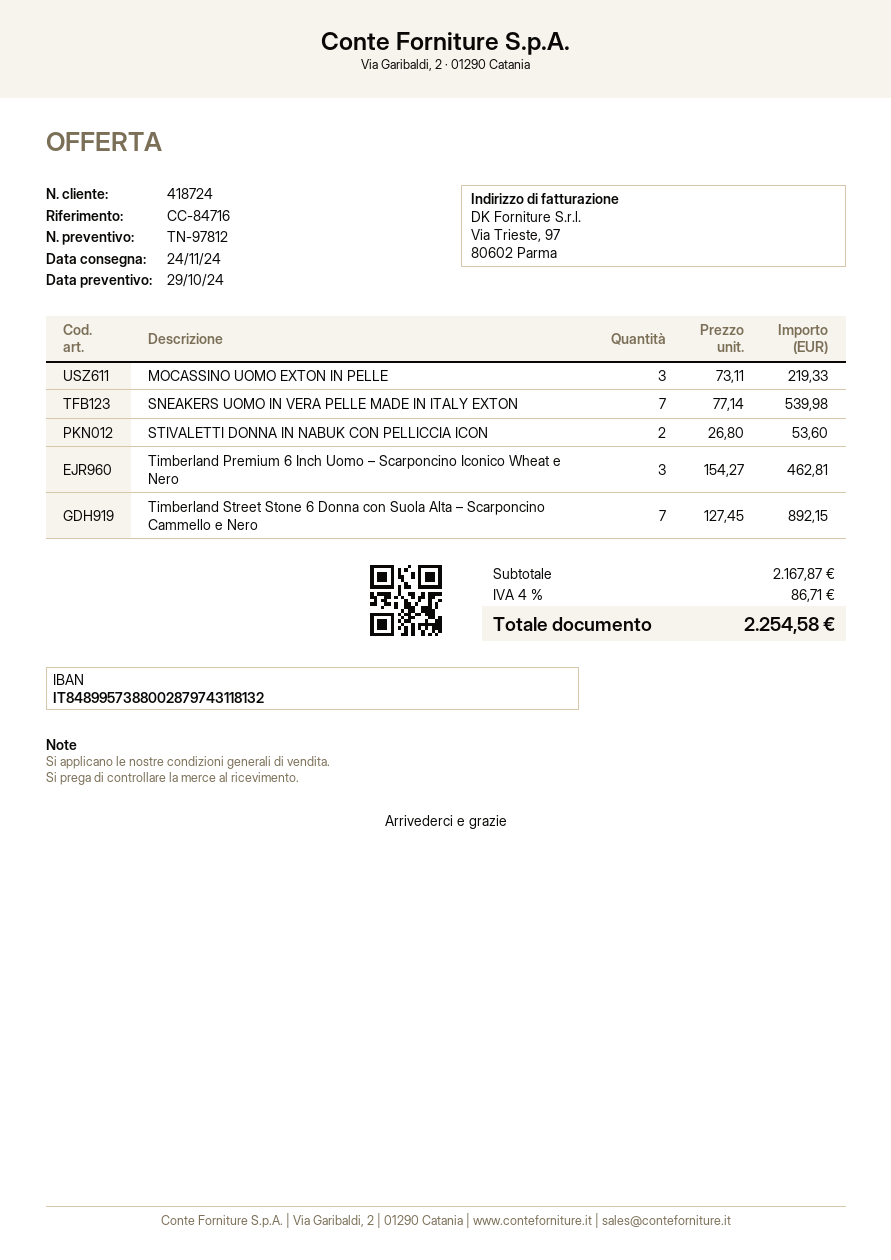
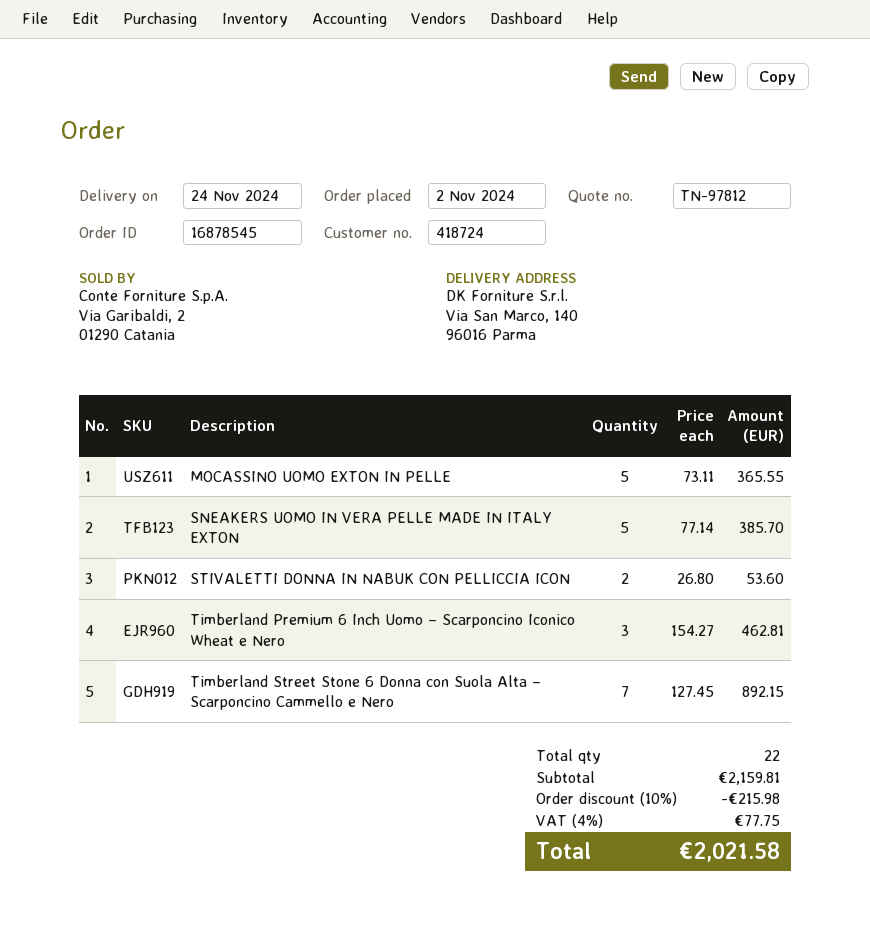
MOCASSINO UOMO EXTON IN PELLE: 3 x 73.11 = 219.33 -> 5 x 73.11 = 365.55
SNEAKERS UOMO IN VERA PELLE MADE IN ITALY EXTON: 7 x 77.14 = 539.98 -> 5 x 77.14 = 385.70
subtotal: 2167.87 -> 2159.81
discount: none -> 10% = 215.98
tax: 4% = 86.71 -> 4% = 77.75
total: 2254.58 -> 2021.58

